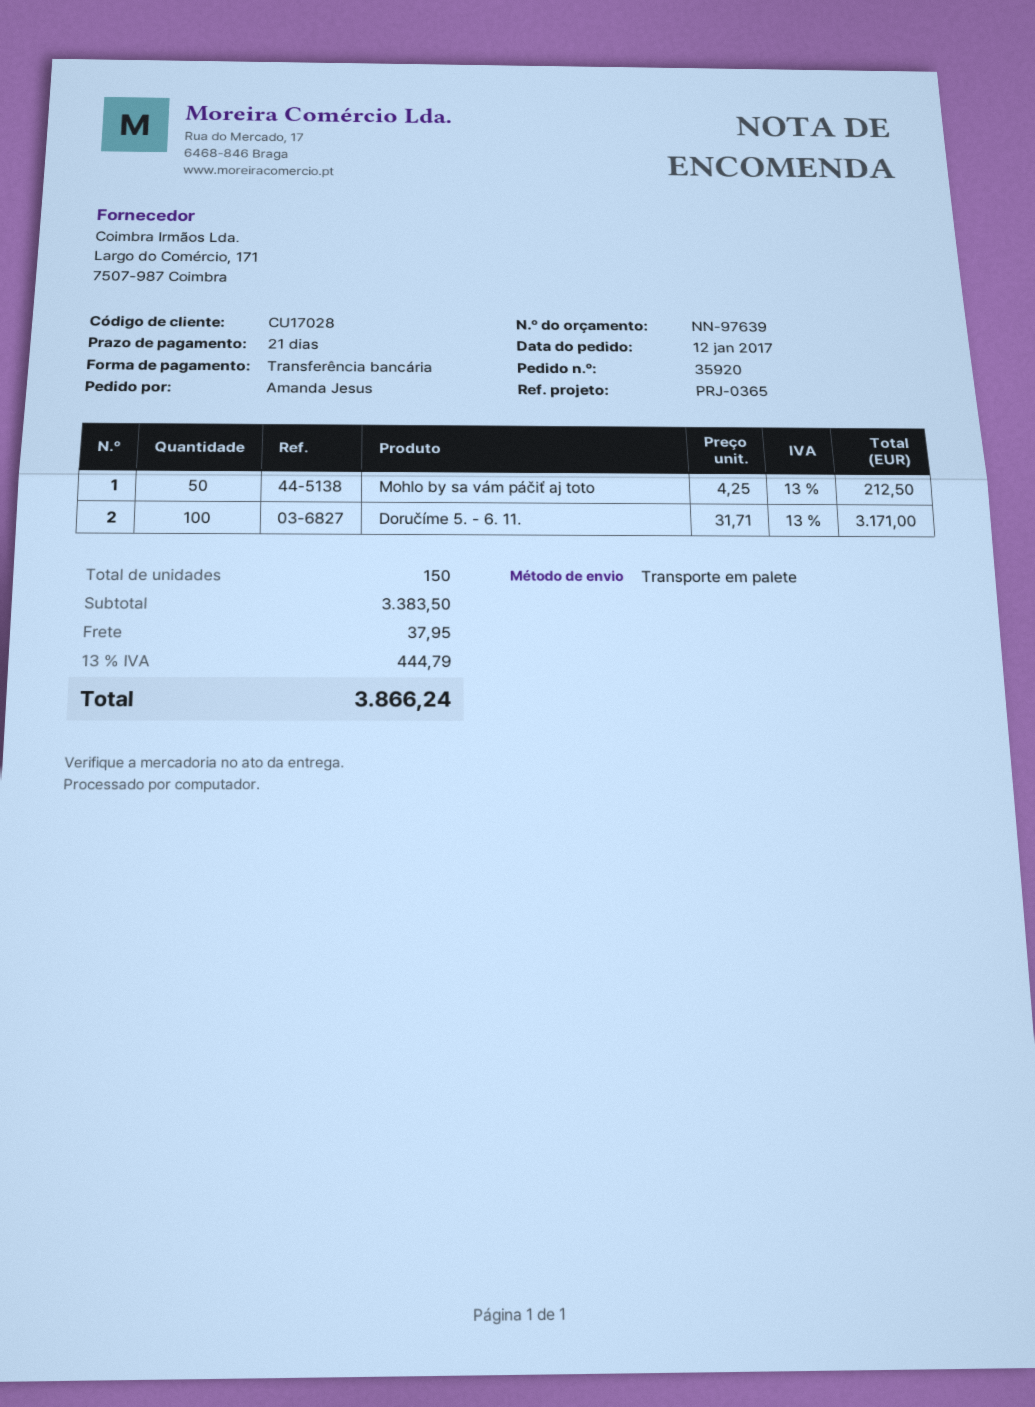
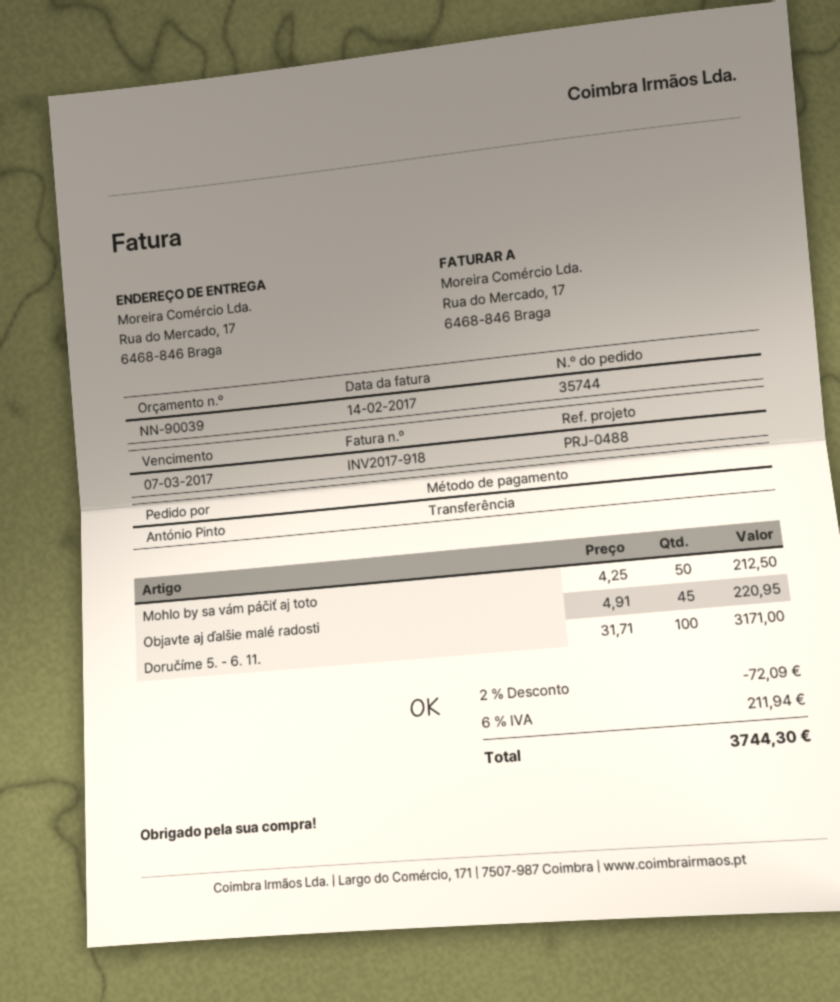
quote number: NN-97639 -> NN-90039
order number: 35920 -> 35744
reference: PRJ-0365 -> PRJ-0488
ordered by: Amanda Jesus -> António Pinto
Objavte aj ďalšie malé radosti: none -> 45 x 4.91 = 220.95
discount: none -> 2% = 72.09
shipping: 37.95 -> none
tax: 13% = 444.79 -> 6% = 211.94
total: 3866.24 -> 3744.30

